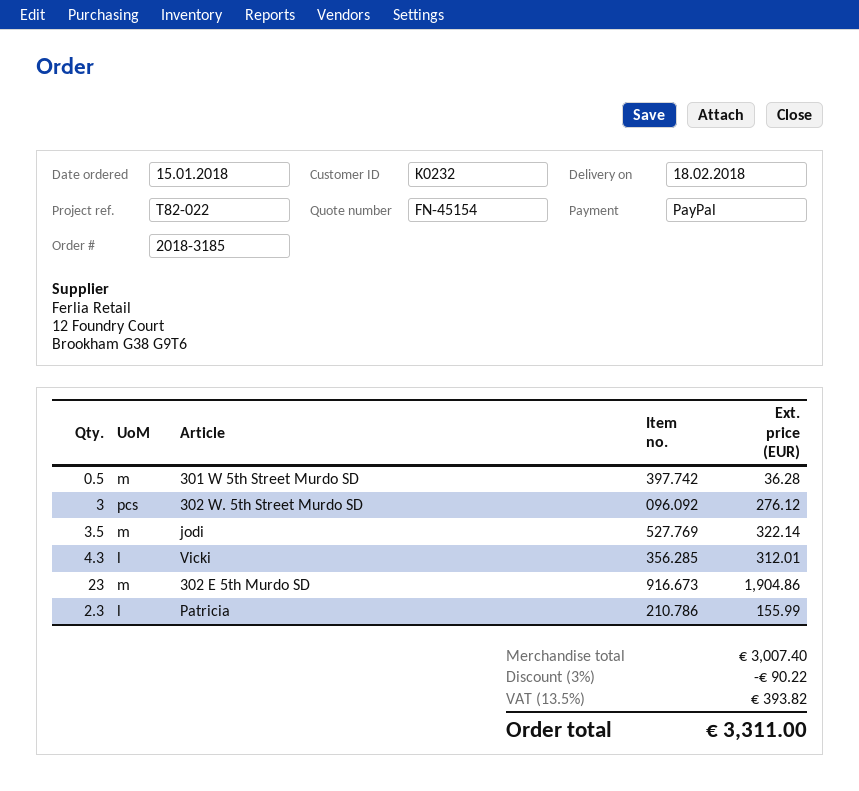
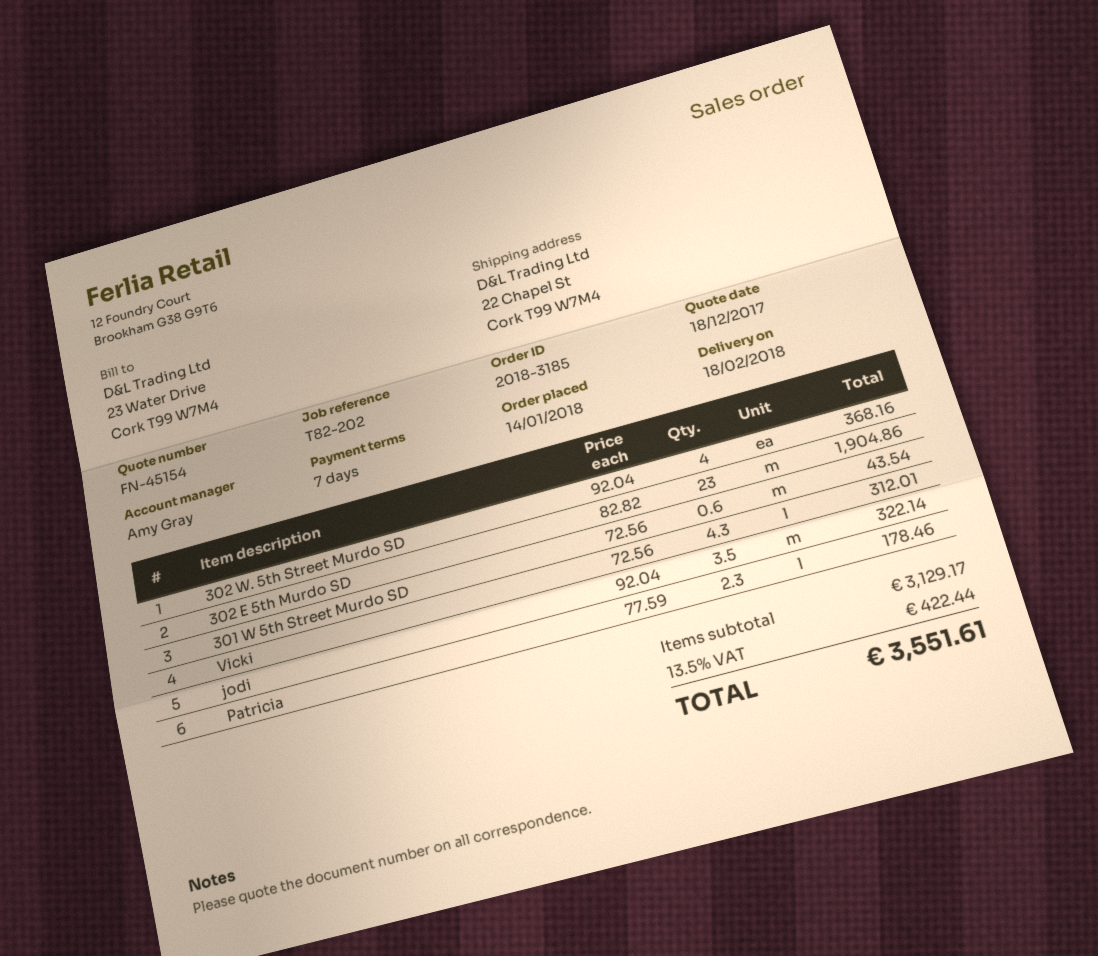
order date: 2018-01-15 -> 2018-01-14
reference: T82-022 -> T82-202
301 W 5th Street Murdo SD: 0.5 for 36.28 -> 0.6 for 43.54
302 W. 5th Street Murdo SD: 3 for 276.12 -> 4 for 368.16
Patricia: 2.3 for 155.99 -> 2.3 for 178.46
subtotal: 3007.40 -> 3129.17
discount: 3% = 90.22 -> none
tax: 13.5% = 393.82 -> 13.5% = 422.44
total: 3311.00 -> 3551.61

